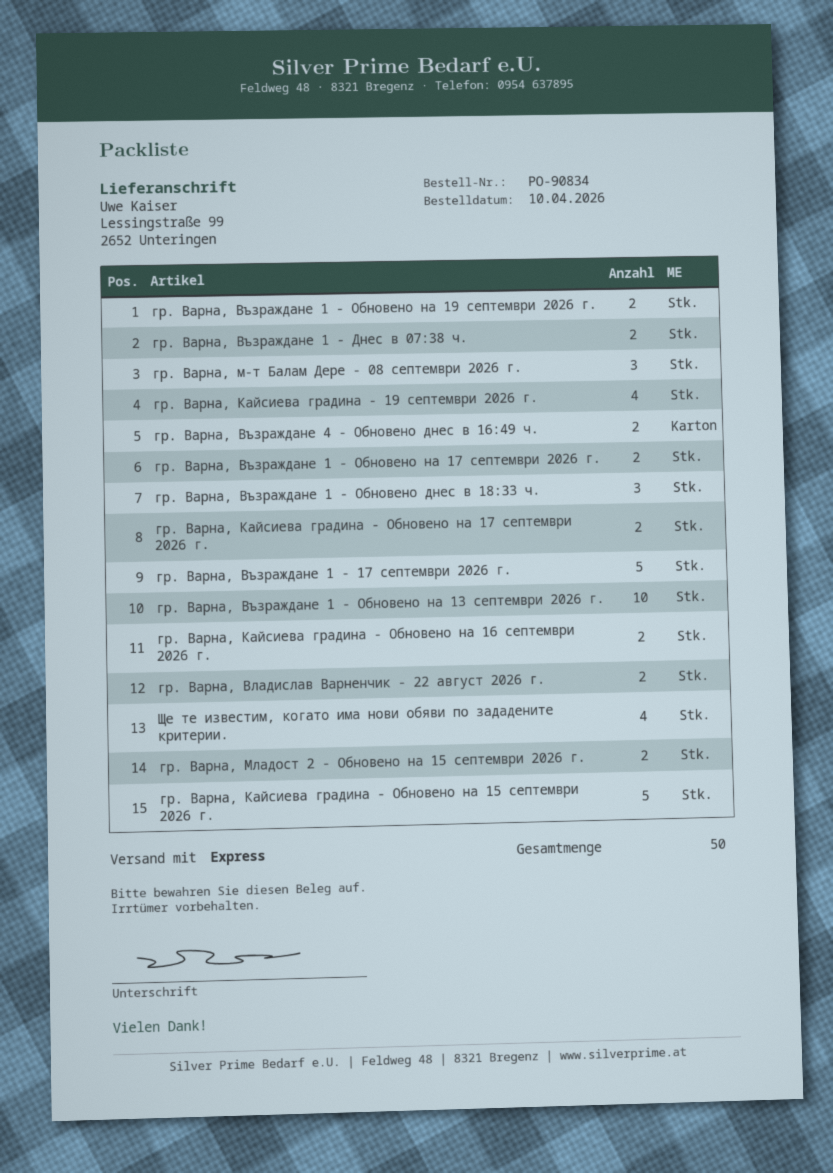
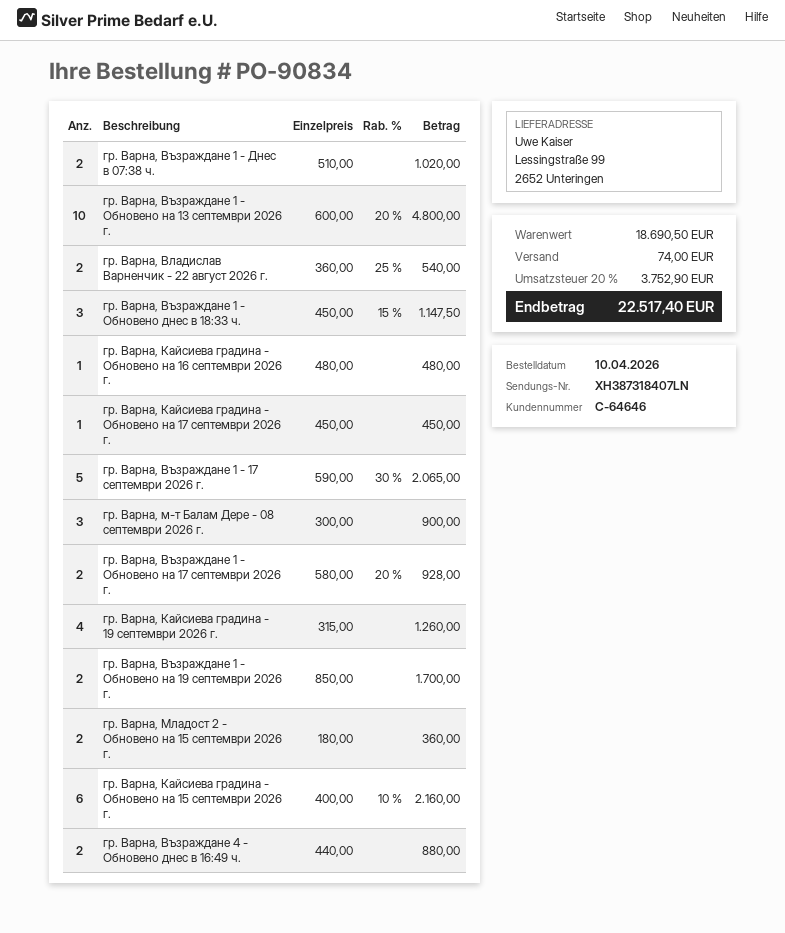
гр. Варна, Кайсиева градина - Обновено на 17 септември 2026 г.: 2 -> 1
гр. Варна, Кайсиева градина - Обновено на 16 септември 2026 г.: 2 -> 1
Ще те известим, когато има нови обяви по зададените критерии.: 4 -> none
гр. Варна, Кайсиева градина - Обновено на 15 септември 2026 г.: 5 -> 6

